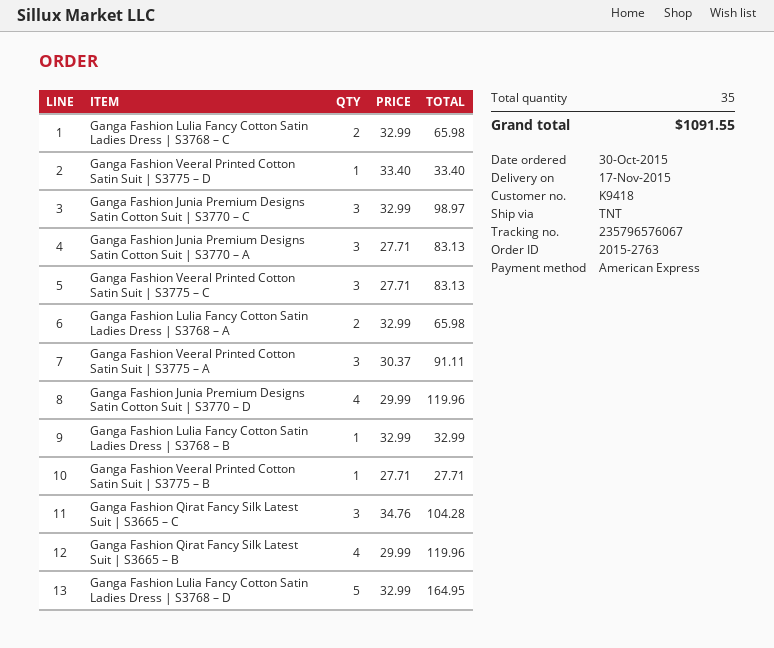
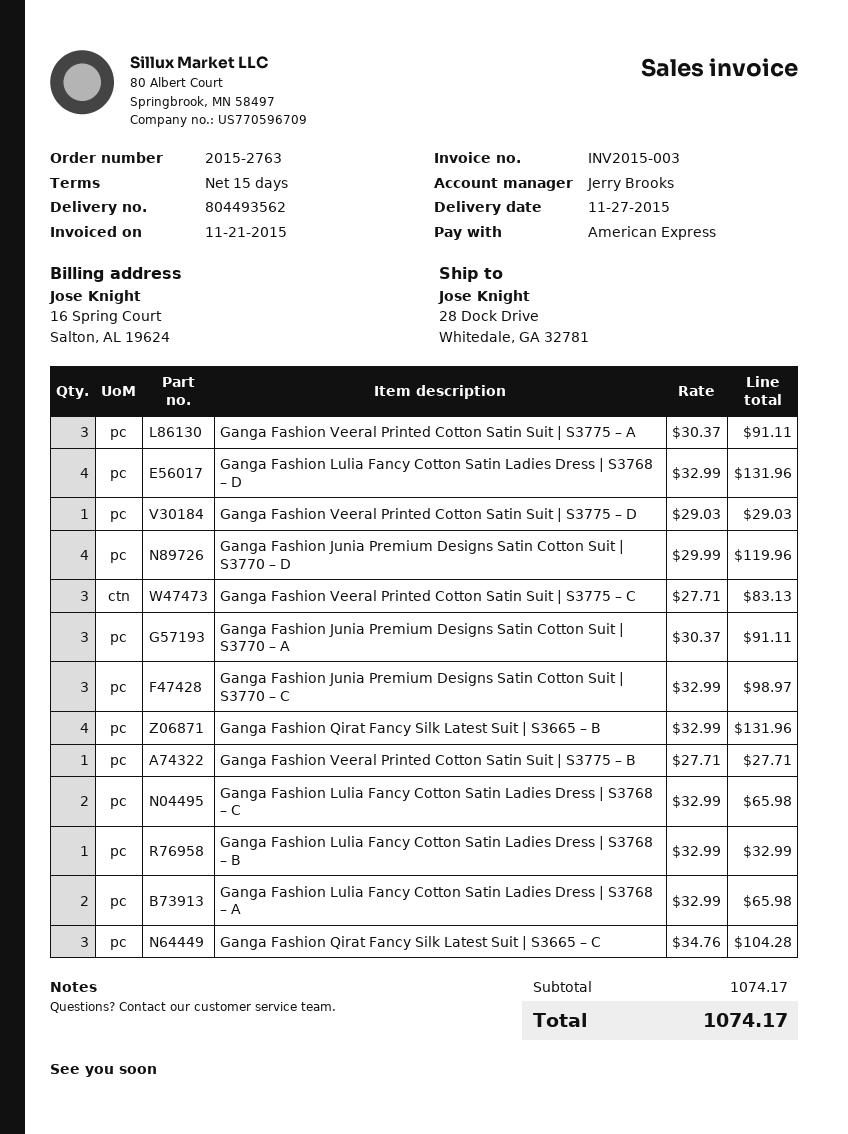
delivery date: 2015-11-17 -> 2015-11-27
Ganga Fashion Veeral Printed Cotton Satin Suit | S3775 – D: 1 x 33.40 = 33.40 -> 1 x 29.03 = 29.03
Ganga Fashion Junia Premium Designs Satin Cotton Suit | S3770 – A: 3 x 27.71 = 83.13 -> 3 x 30.37 = 91.11
Ganga Fashion Qirat Fancy Silk Latest Suit | S3665 – B: 4 x 29.99 = 119.96 -> 4 x 32.99 = 131.96
Ganga Fashion Lulia Fancy Cotton Satin Ladies Dress | S3768 – D: 5 x 32.99 = 164.95 -> 4 x 32.99 = 131.96
total: 1091.55 -> 1074.17

